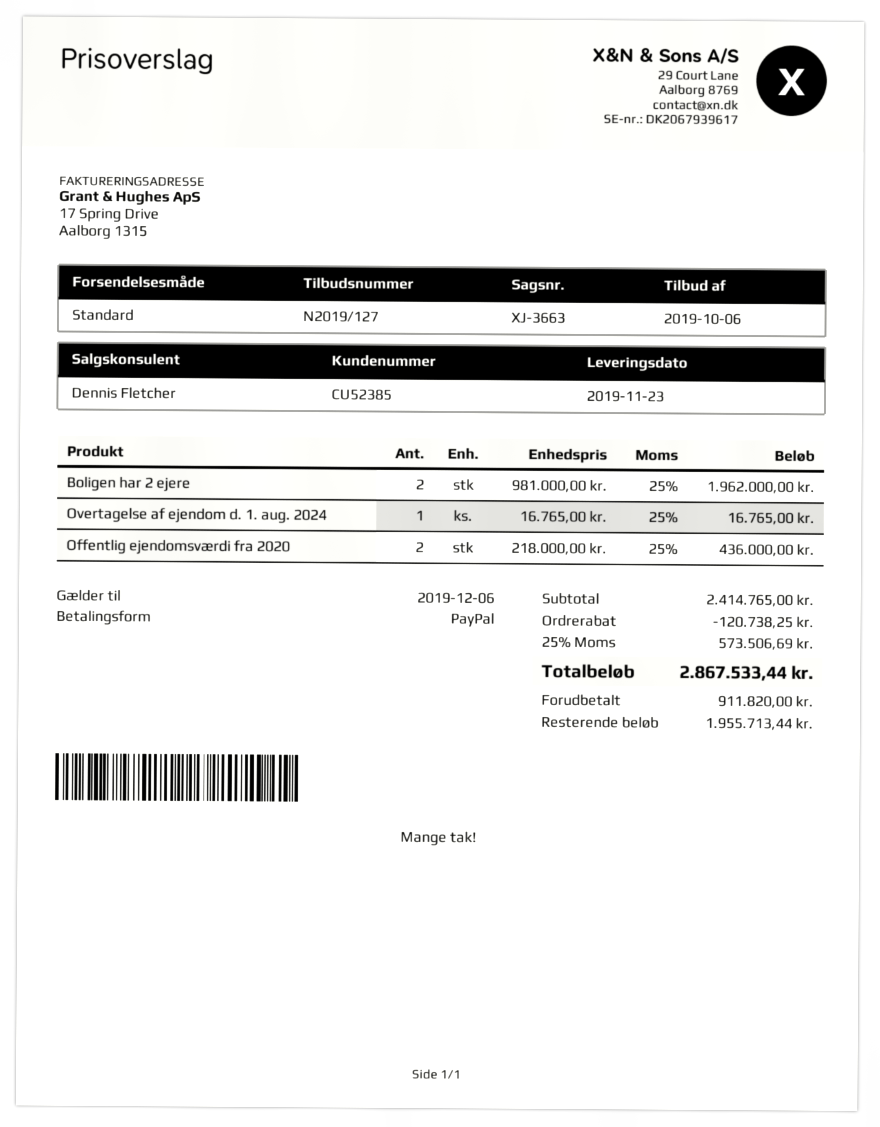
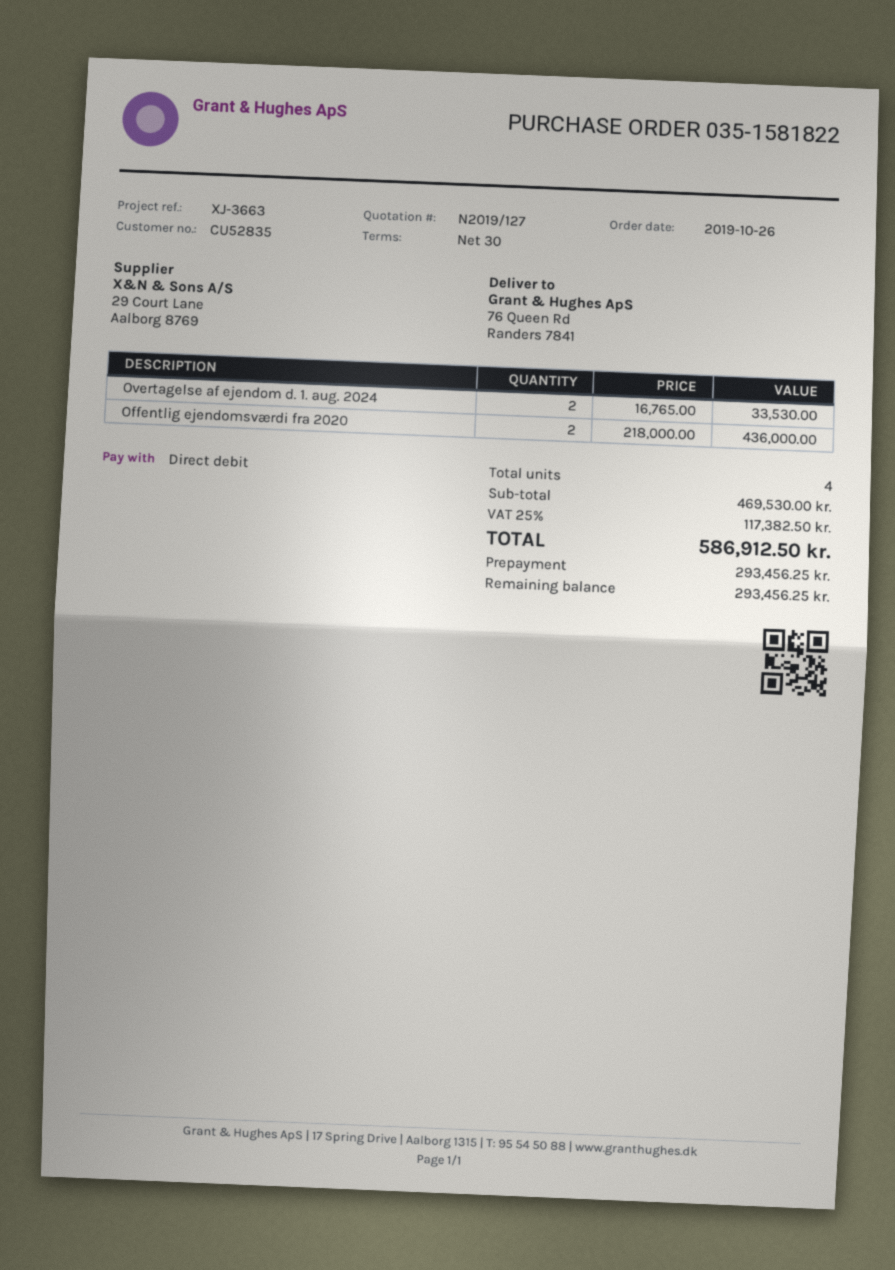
customer number: CU52385 -> CU52835
payment method: PayPal -> direct debit
Boligen har 2 ejere: 2 x 981000.00 = 1962000.00 -> none
Overtagelse af ejendom d. 1. aug. 2024: 1 x 16765.00 = 16765.00 -> 2 x 16765.00 = 33530.00
subtotal: 2414765.00 -> 469530.00
discount: 120738.25 -> none
tax: 25% = 573506.69 -> 25% = 117382.50
total: 2867533.44 -> 586912.50
deposit: 911820.00 -> 293456.25
balance: 1955713.44 -> 293456.25

